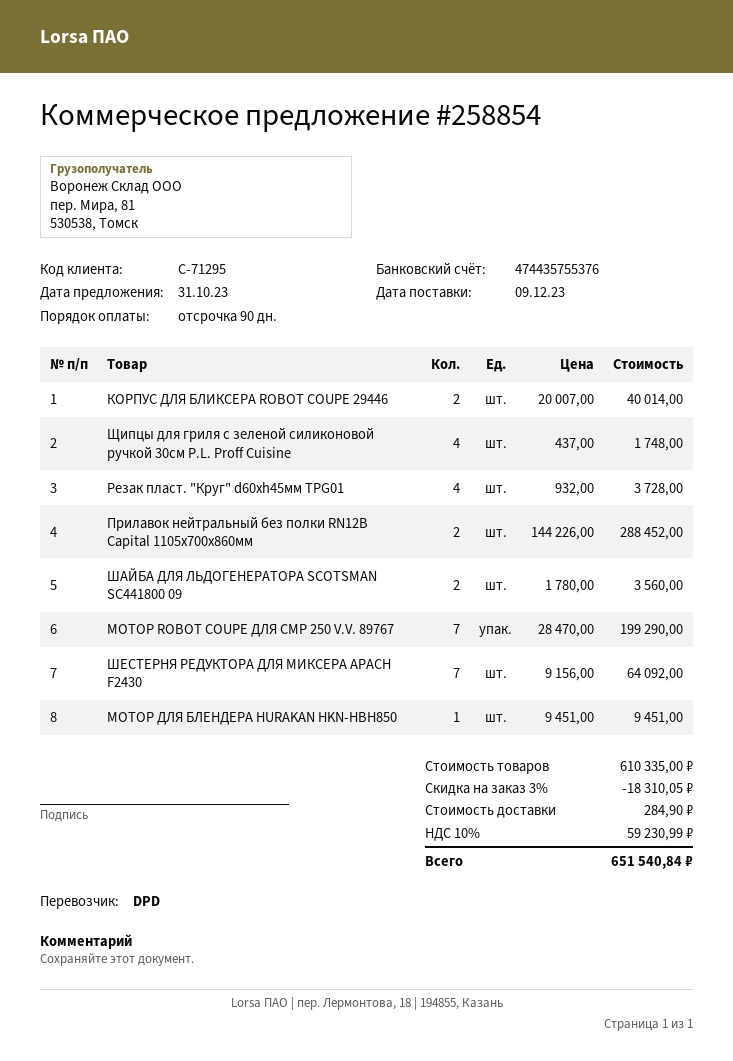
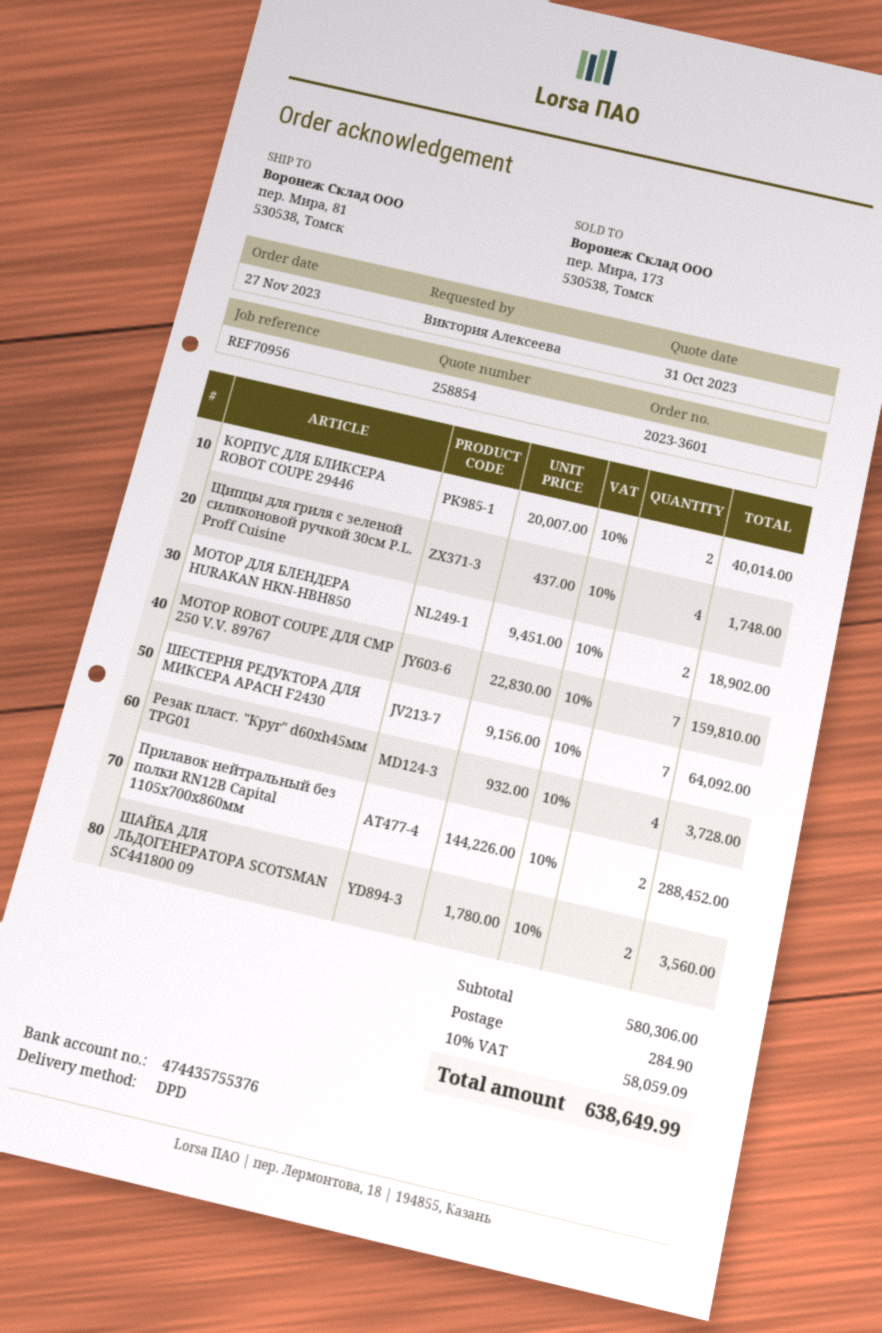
МОТОР ROBOT COUPE ДЛЯ СМР 250 V.V. 89767: 7 x 28470.00 = 199290.00 -> 7 x 22830.00 = 159810.00
МОТОР ДЛЯ БЛЕНДЕРА HURAKAN HKN-HBH850: 1 x 9451.00 = 9451.00 -> 2 x 9451.00 = 18902.00
subtotal: 610335.00 -> 580306.00
discount: 3% = 18310.05 -> none
tax: 10% = 59230.99 -> 10% = 58059.09
total: 651540.84 -> 638649.99

